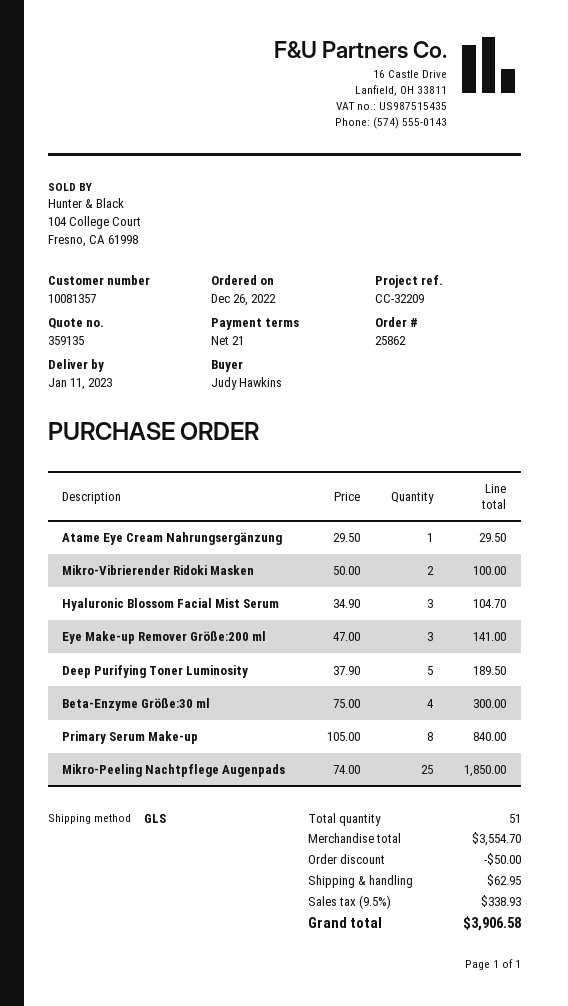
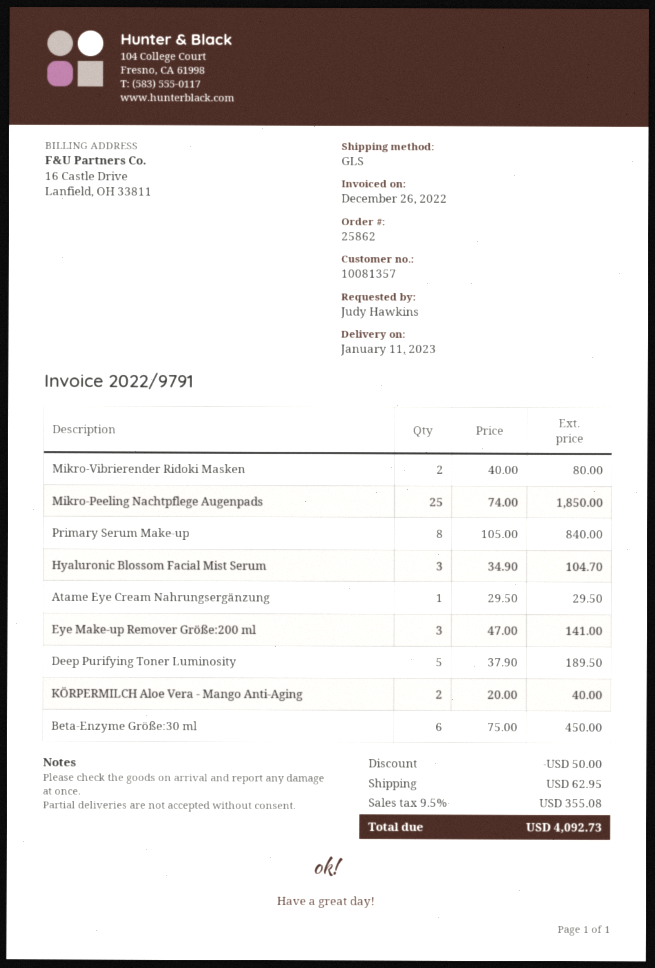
Mikro-Vibrierender Ridoki Masken: 2 x 50.00 = 100.00 -> 2 x 40.00 = 80.00
Beta-Enzyme Größe:30 ml: 4 x 75.00 = 300.00 -> 6 x 75.00 = 450.00
KÖRPERMILCH Aloe Vera - Mango Anti-Aging: none -> 2 x 20.00 = 40.00
tax: 9.5% = 338.93 -> 9.5% = 355.08
total: 3906.58 -> 4092.73

